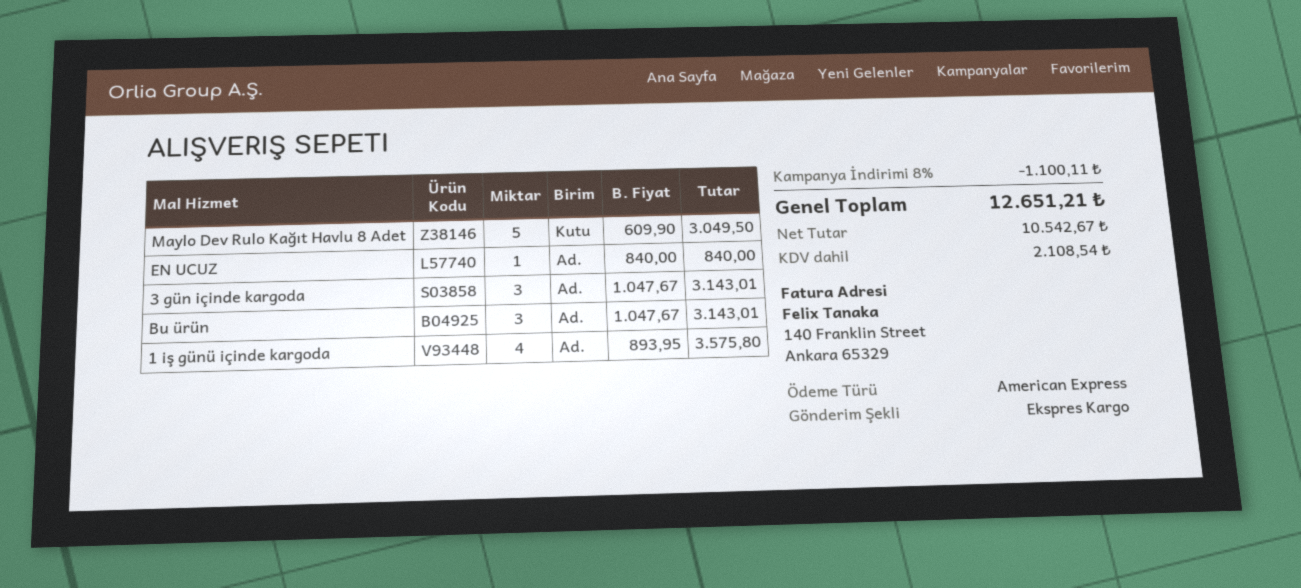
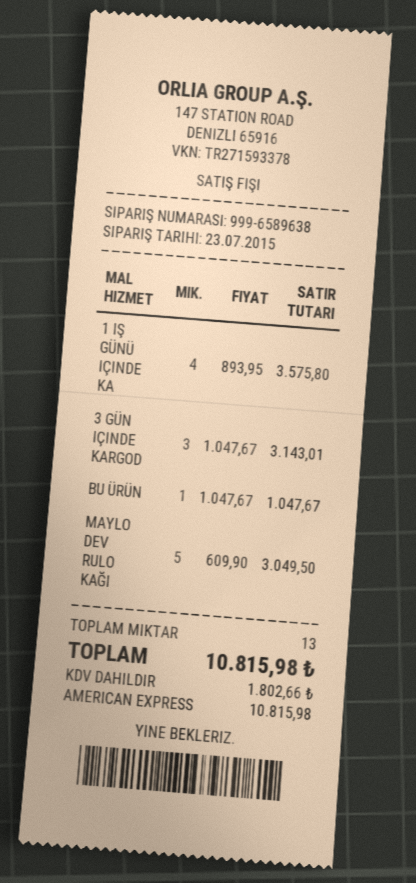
EN UCUZ: 1 x 840.00 = 840.00 -> none
Bu ürün: 3 x 1047.67 = 3143.01 -> 1 x 1047.67 = 1047.67
discount: 8% = 1100.11 -> none
tax: 2108.54 -> 1802.66
total: 12651.21 -> 10815.98

